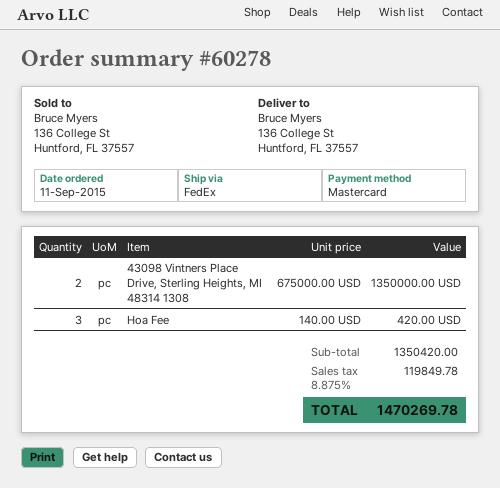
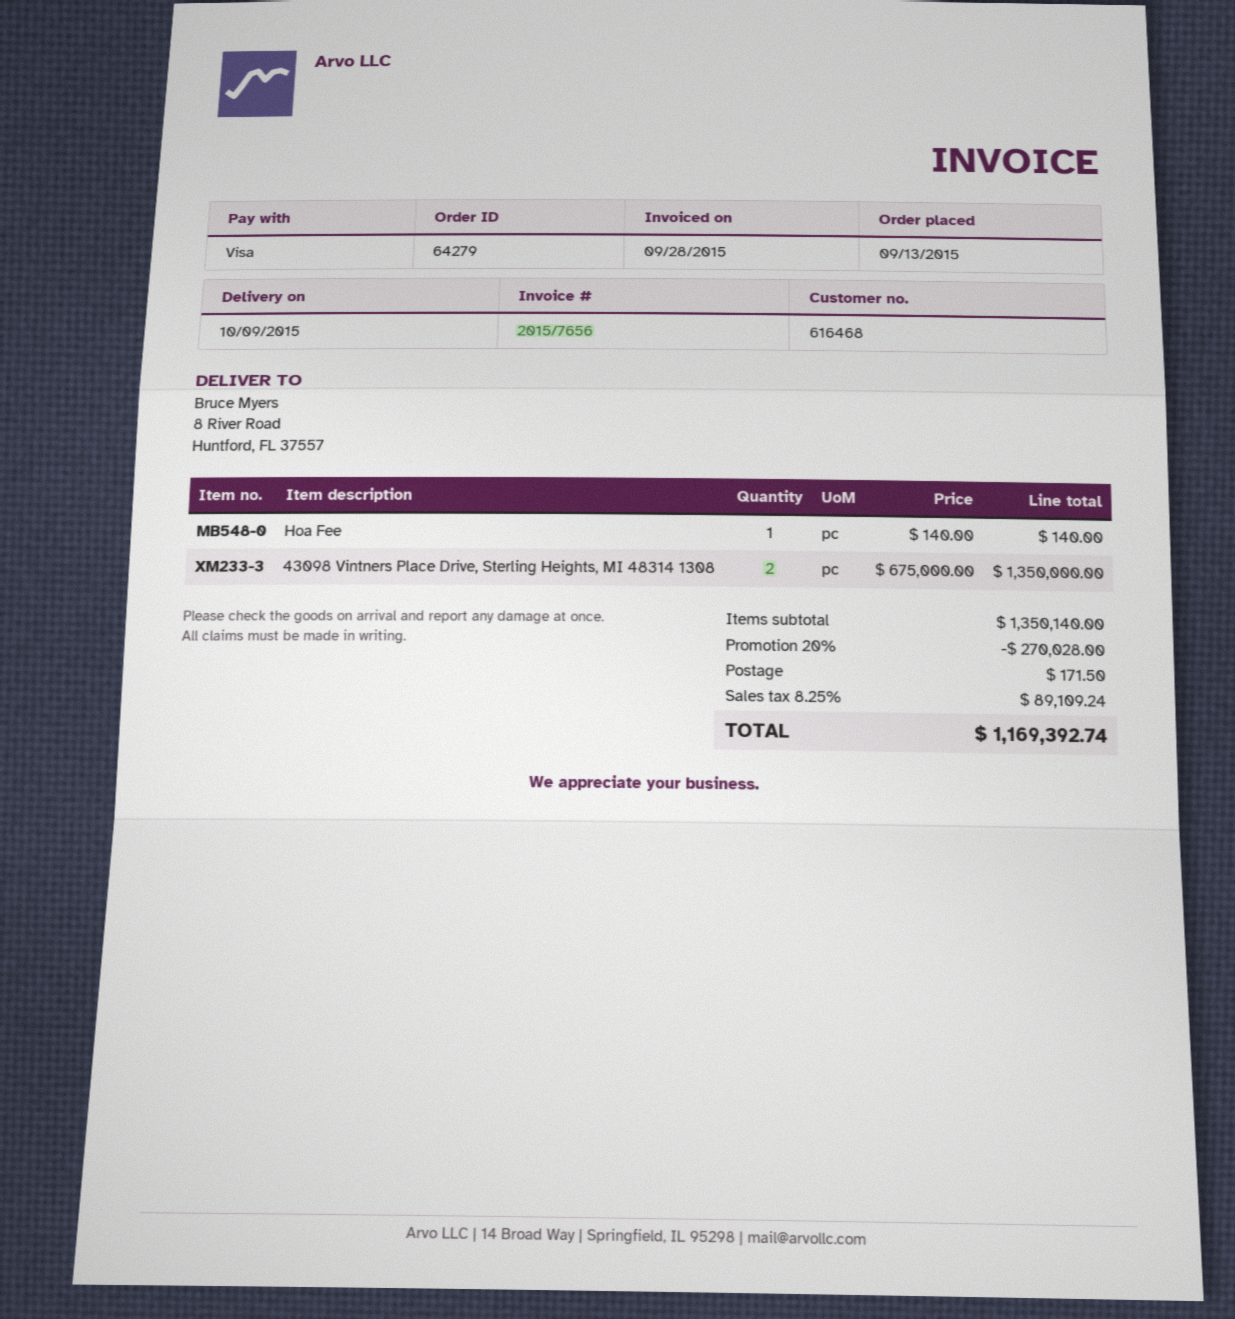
order number: 60278 -> 64279
order date: 2015-09-11 -> 2015-09-13
payment method: Mastercard -> Visa
ship to: 136 College St, Huntford, FL 37557 -> 8 River Road, Huntford, FL 37557
Hoa Fee: 3 x 140.00 = 420.00 -> 1 x 140.00 = 140.00
subtotal: 1350420.00 -> 1350140.00
discount: none -> 20% = 270028.00
shipping: none -> 171.50
tax: 8.875% = 119849.78 -> 8.25% = 89109.24
total: 1470269.78 -> 1169392.74

